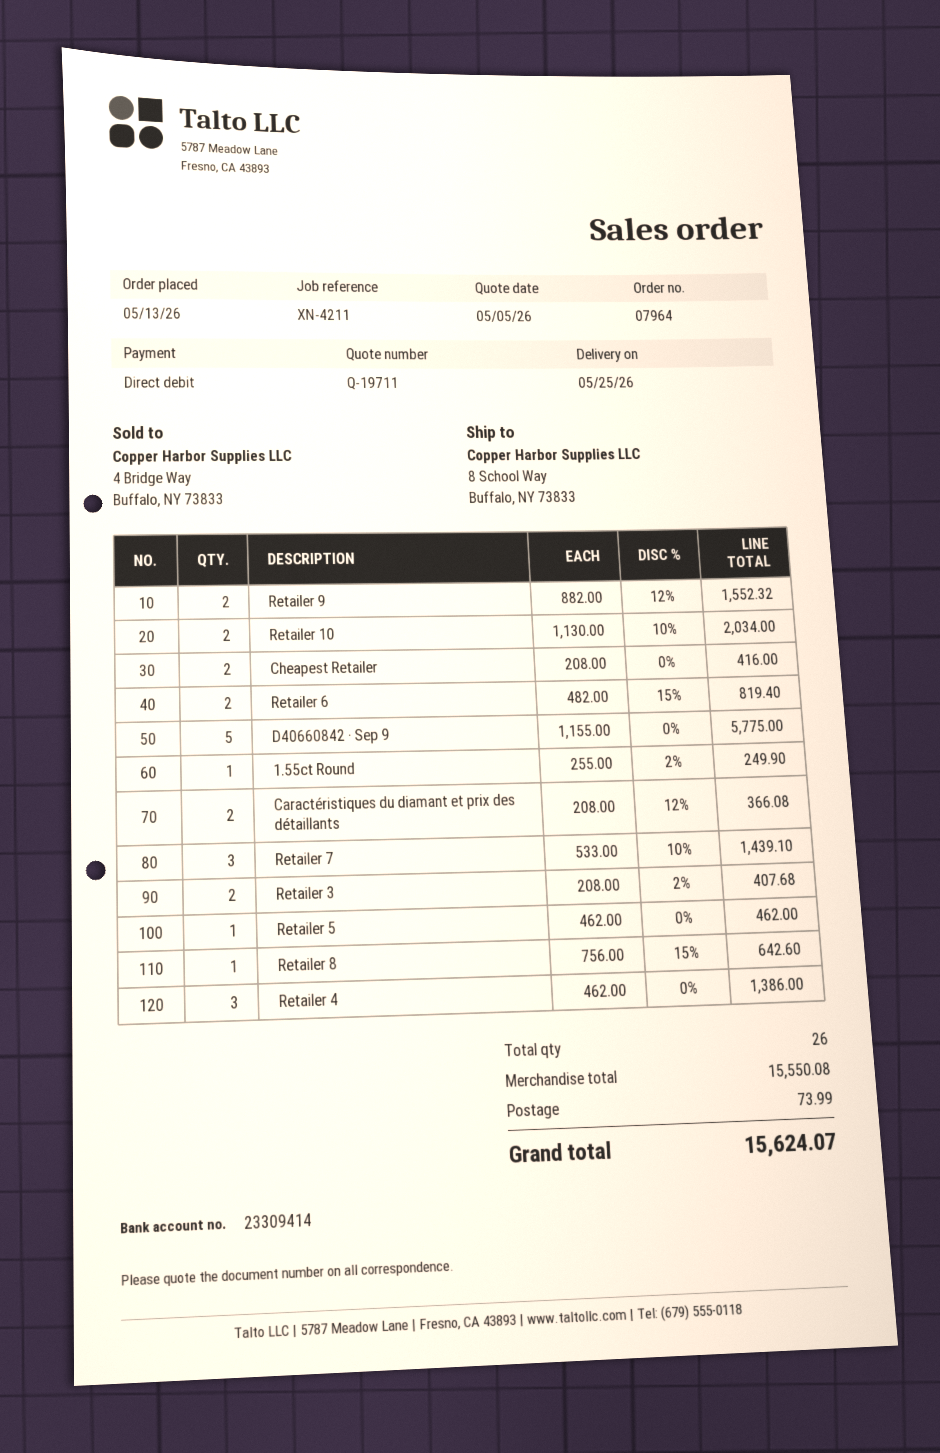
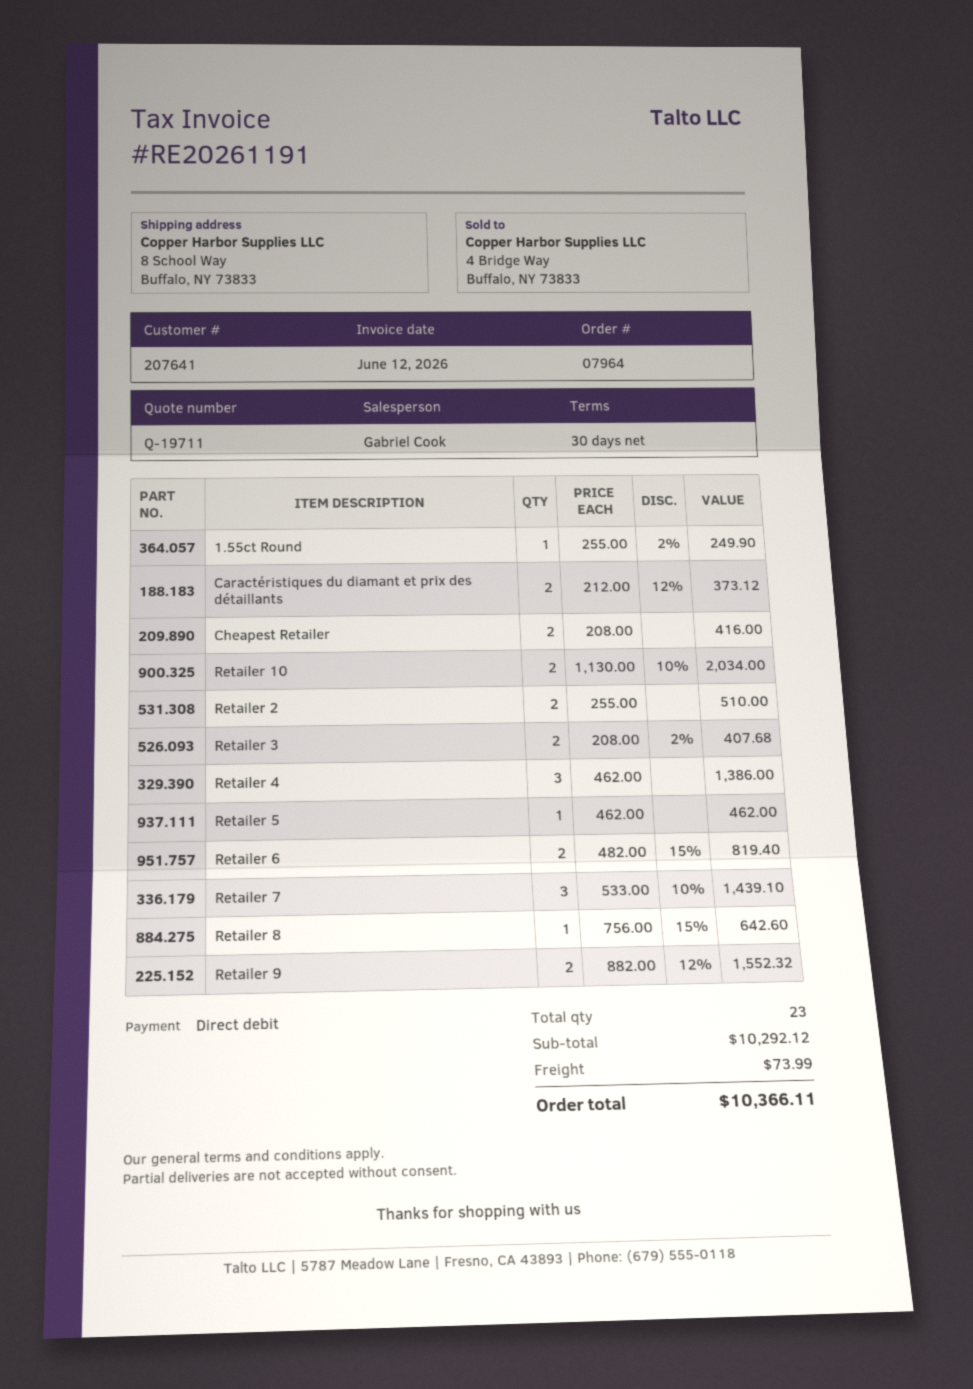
D40660842 · Sep 9: 5 x 1155.00 = 5775.00 -> none
Caractéristiques du diamant et prix des détaillants: 2 x 208.00 - 12% = 366.08 -> 2 x 212.00 - 12% = 373.12
Retailer 2: none -> 2 x 255.00 = 510.00
total quantity: 26 -> 23
subtotal: 15550.08 -> 10292.12
total: 15624.07 -> 10366.11

